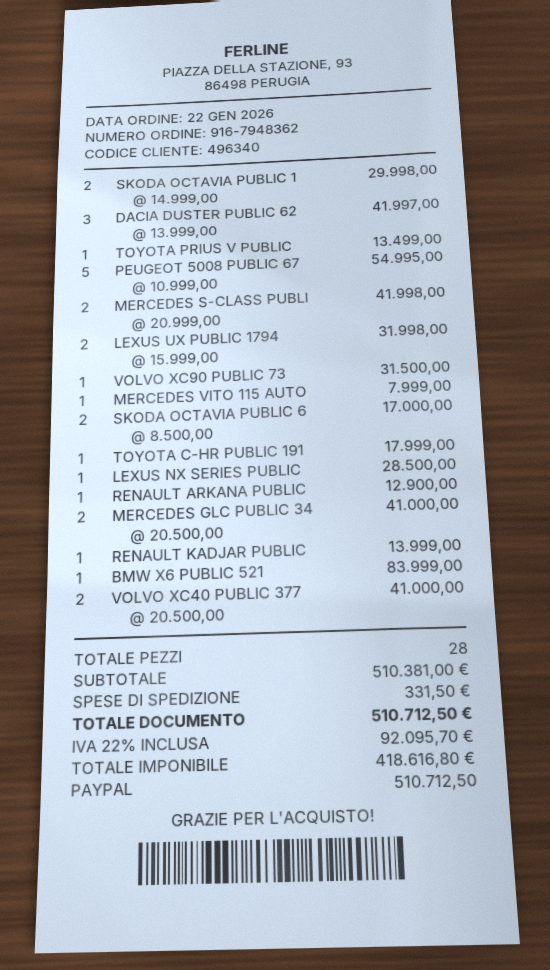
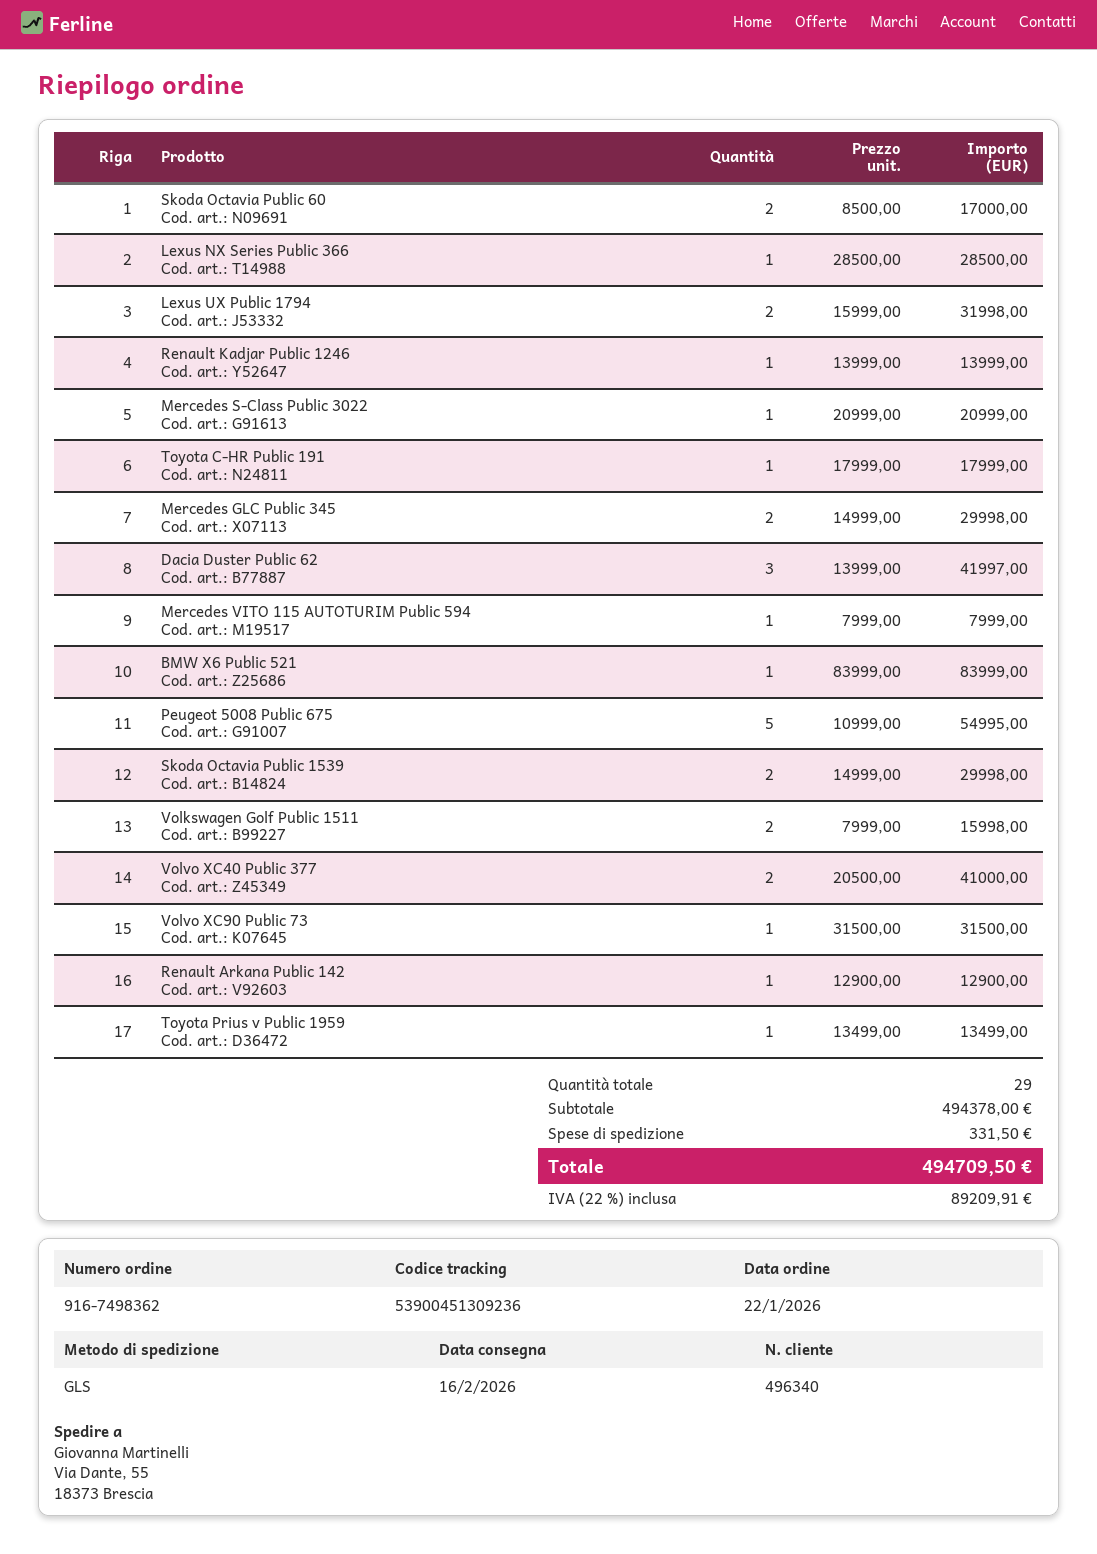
order number: 916-7948362 -> 916-7498362
MERCEDES S-CLASS PUBLI: 2 x 20999.00 = 41998.00 -> 1 x 20999.00 = 20999.00
MERCEDES GLC PUBLIC 34: 2 x 20500.00 = 41000.00 -> 2 x 14999.00 = 29998.00
Volkswagen Golf Public 1511: none -> 2 x 7999.00 = 15998.00
total quantity: 28 -> 29
subtotal: 510381.00 -> 494378.00
tax: 22% = 92095.70 -> 22% = 89209.91
total: 510712.50 -> 494709.50

